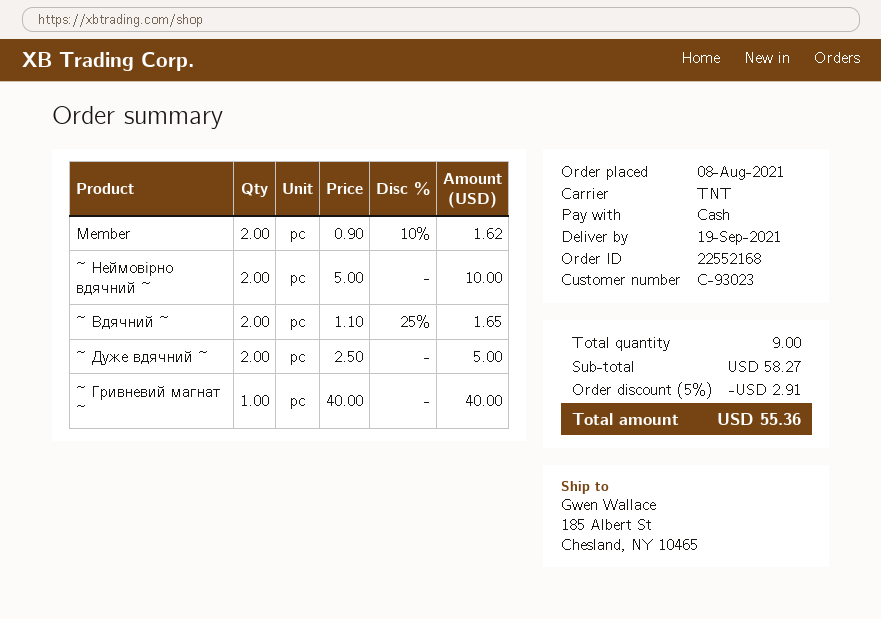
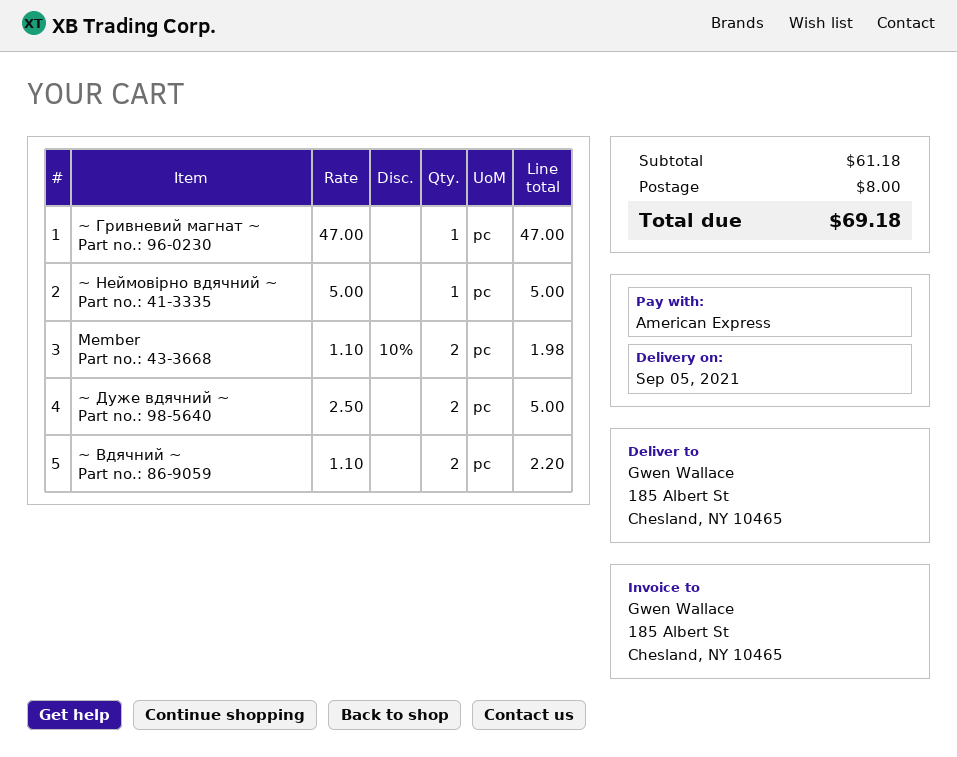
delivery date: 2021-09-19 -> 2021-09-05
payment method: cash -> American Express
Member: 2 x 0.90 - 10% = 1.62 -> 2 x 1.10 - 10% = 1.98
~ Неймовірно вдячний ~: 2 x 5.00 = 10.00 -> 1 x 5.00 = 5.00
~ Вдячний ~: 2 x 1.10 - 25% = 1.65 -> 2 x 1.10 = 2.20
~ Гривневий магнат ~: 1 x 40.00 = 40.00 -> 1 x 47.00 = 47.00
subtotal: 58.27 -> 61.18
discount: 5% = 2.91 -> none
shipping: none -> 8.00
total: 55.36 -> 69.18

